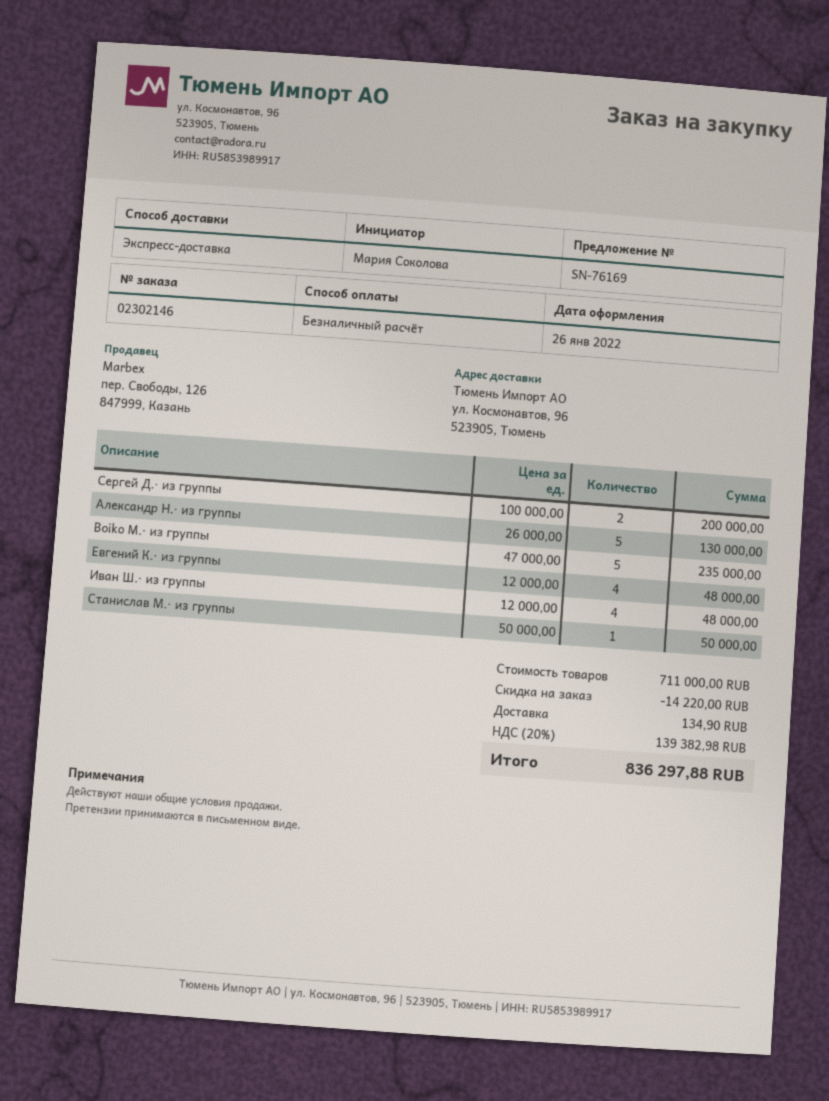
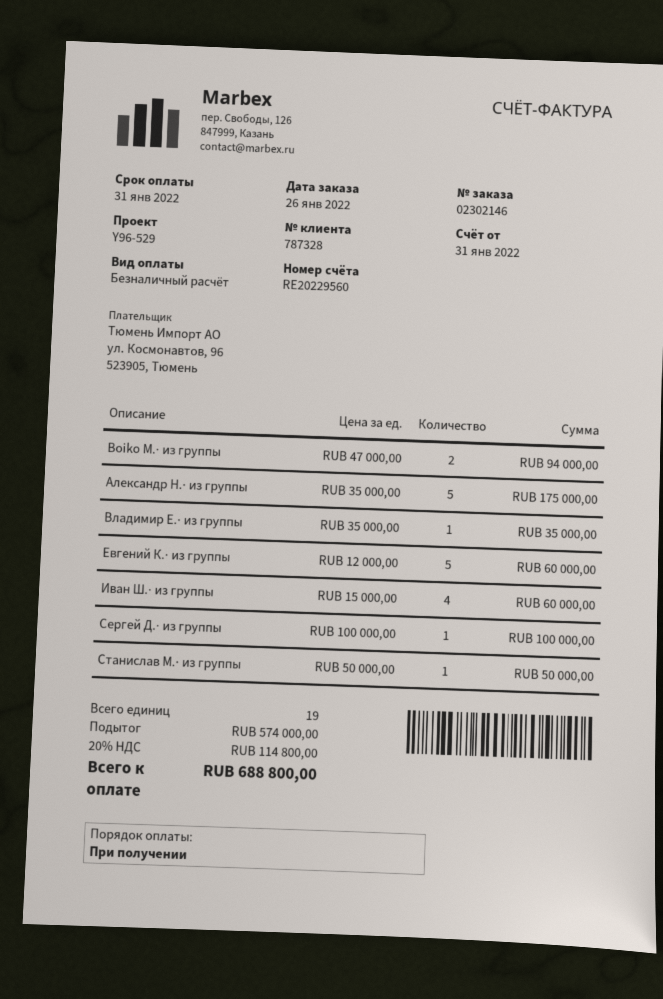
Сергей Д.· из группы: 2 x 100000.00 = 200000.00 -> 1 x 100000.00 = 100000.00
Александр Н.· из группы: 5 x 26000.00 = 130000.00 -> 5 x 35000.00 = 175000.00
Boiko M.· из группы: 5 x 47000.00 = 235000.00 -> 2 x 47000.00 = 94000.00
Евгений К.· из группы: 4 x 12000.00 = 48000.00 -> 5 x 12000.00 = 60000.00
Иван Ш.· из группы: 4 x 12000.00 = 48000.00 -> 4 x 15000.00 = 60000.00
Владимир Е.· из группы: none -> 1 x 35000.00 = 35000.00
subtotal: 711000.00 -> 574000.00
discount: 14220.00 -> none
shipping: 134.90 -> none
tax: 20% = 139382.98 -> 20% = 114800.00
total: 836297.88 -> 688800.00

